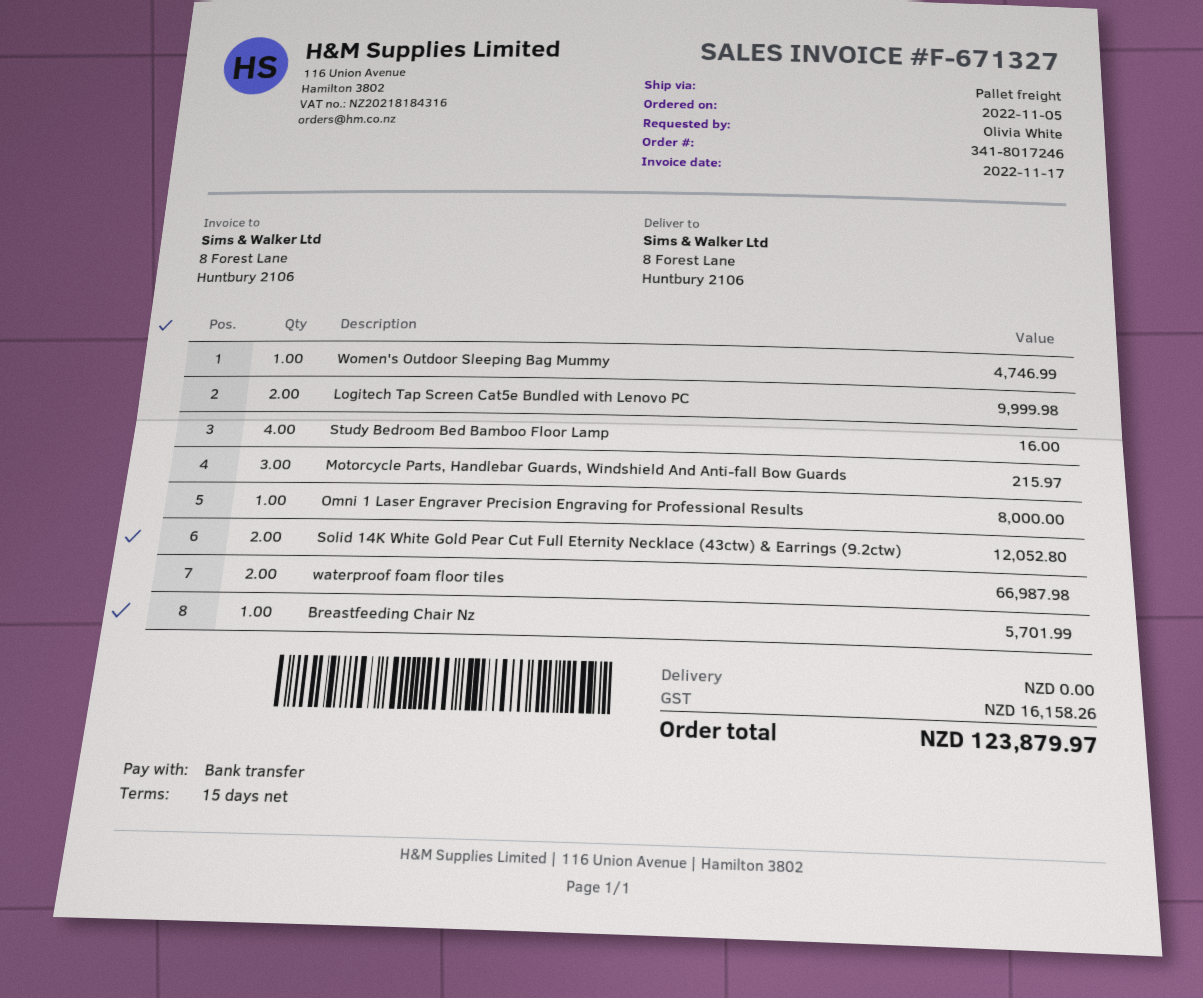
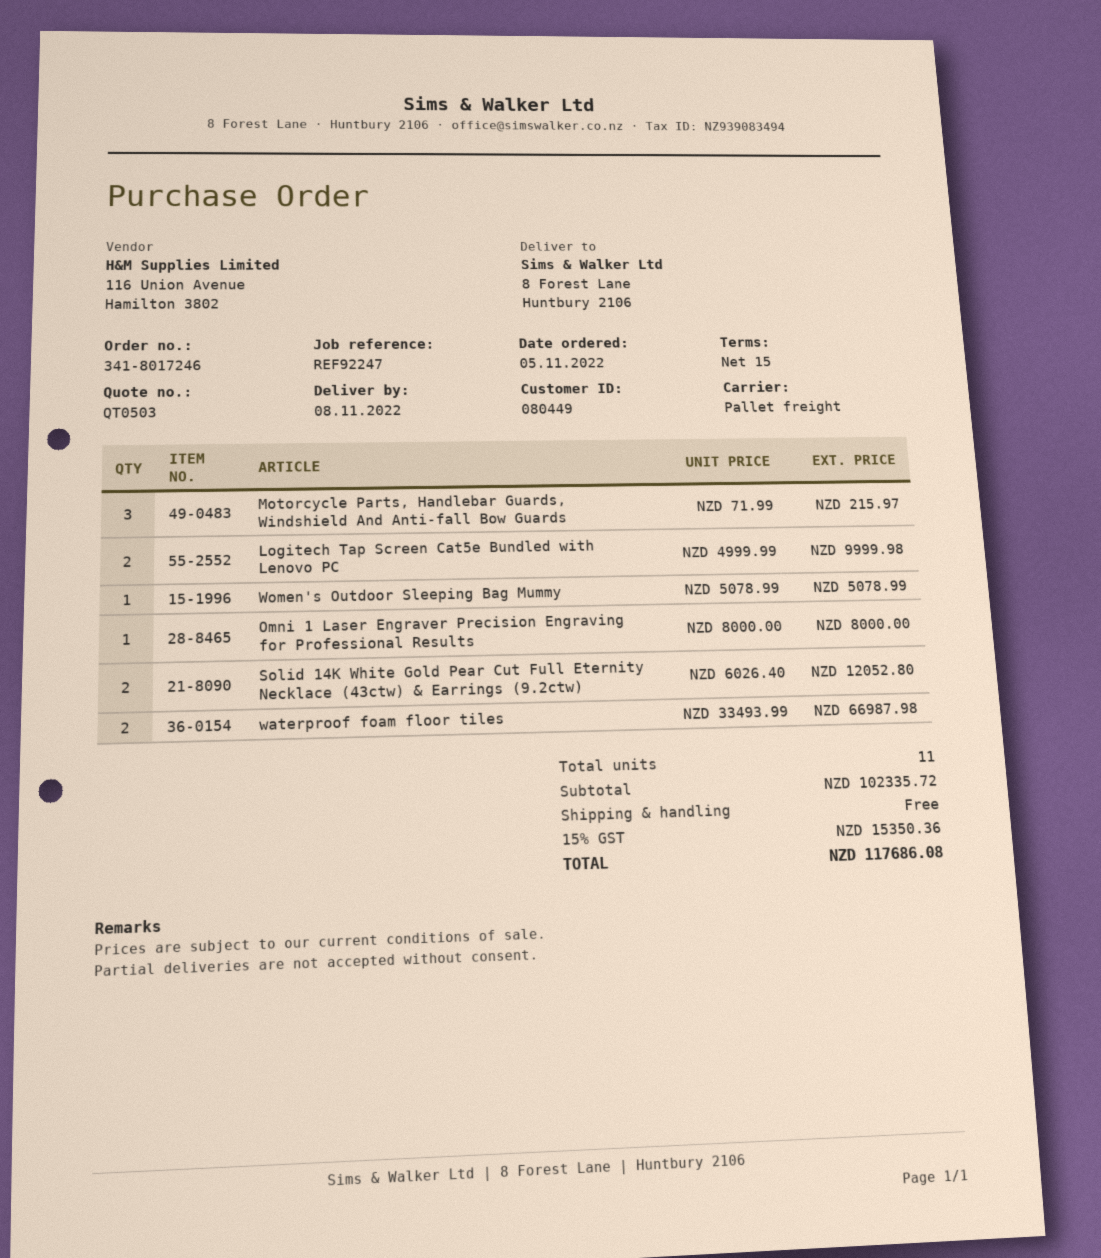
Women's Outdoor Sleeping Bag Mummy: 1 for 4746.99 -> 1 for 5078.99
Study Bedroom Bed Bamboo Floor Lamp: 4 for 16.00 -> none
Breastfeeding Chair Nz: 1 for 5701.99 -> none
tax: 16158.26 -> 15350.36
total: 123879.97 -> 117686.08

